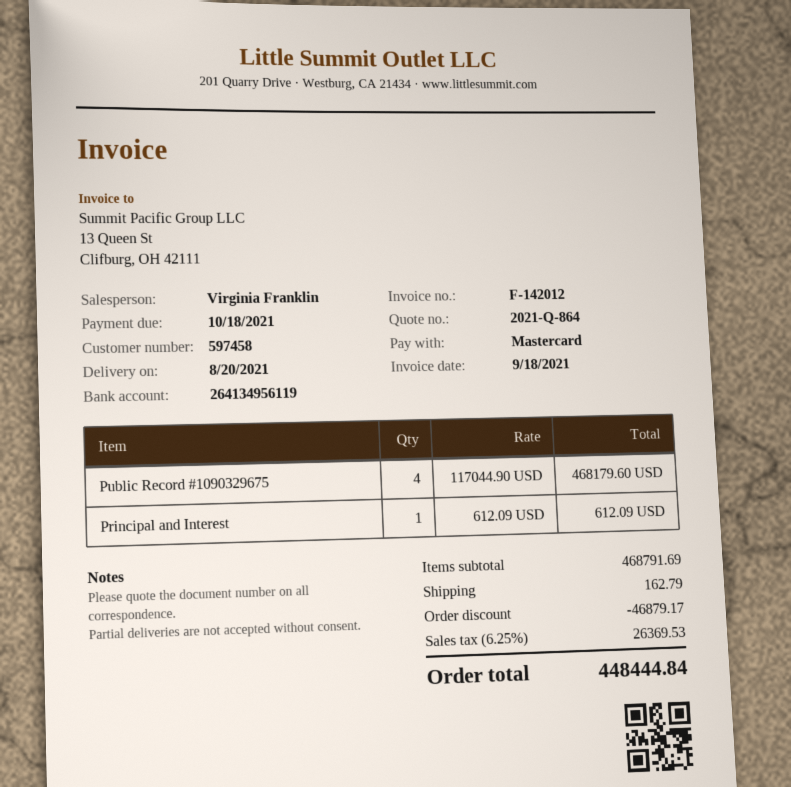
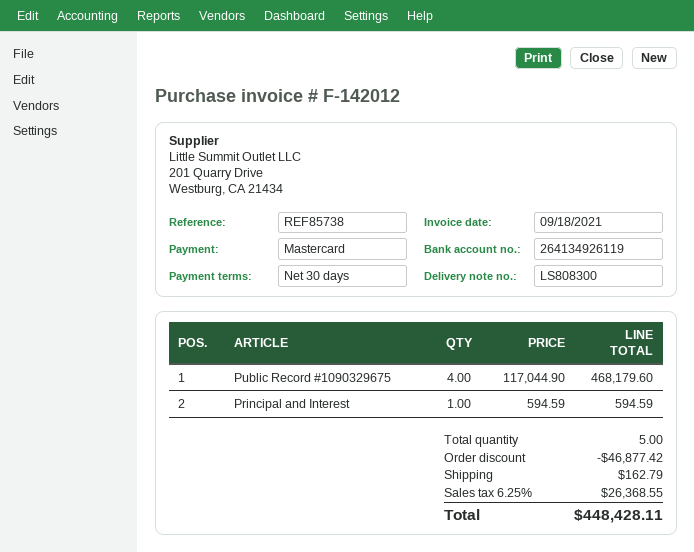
bank account: 264134956119 -> 264134926119
Principal and Interest: 1 x 612.09 = 612.09 -> 1 x 594.59 = 594.59
discount: 46879.17 -> 46877.42
tax: 6.25% = 26369.53 -> 6.25% = 26368.55
total: 448444.84 -> 448428.11

